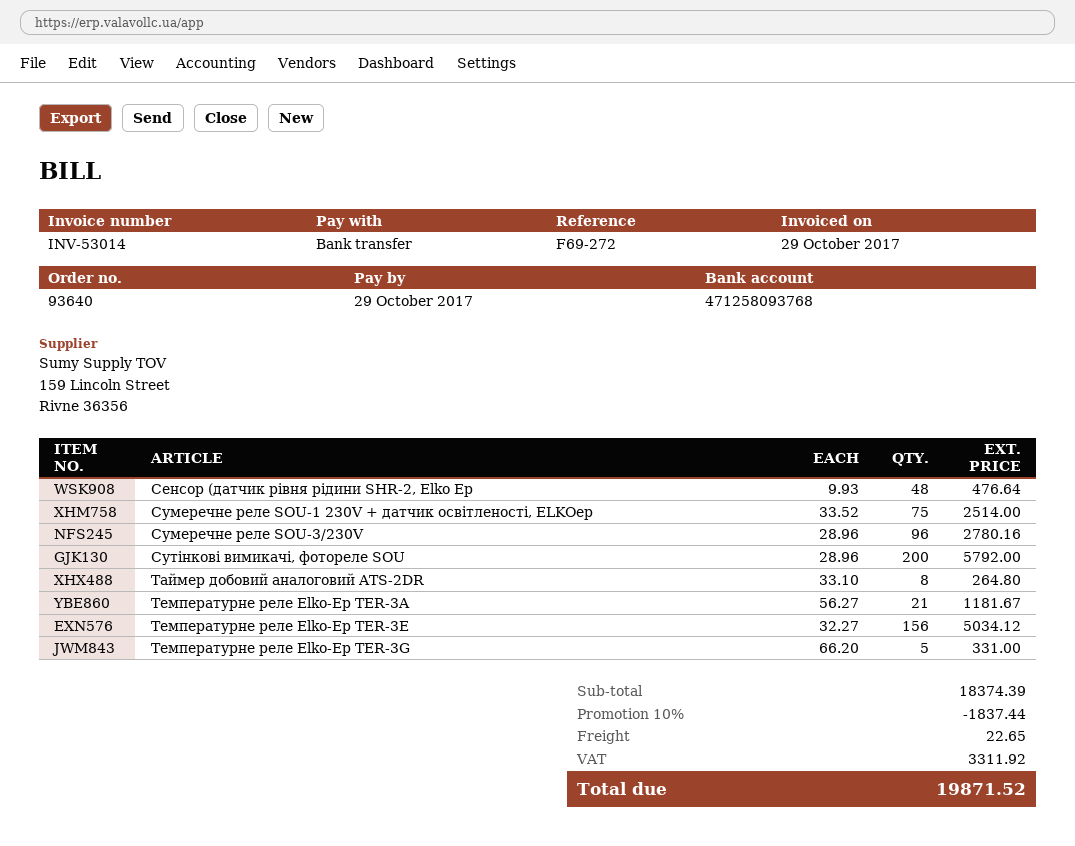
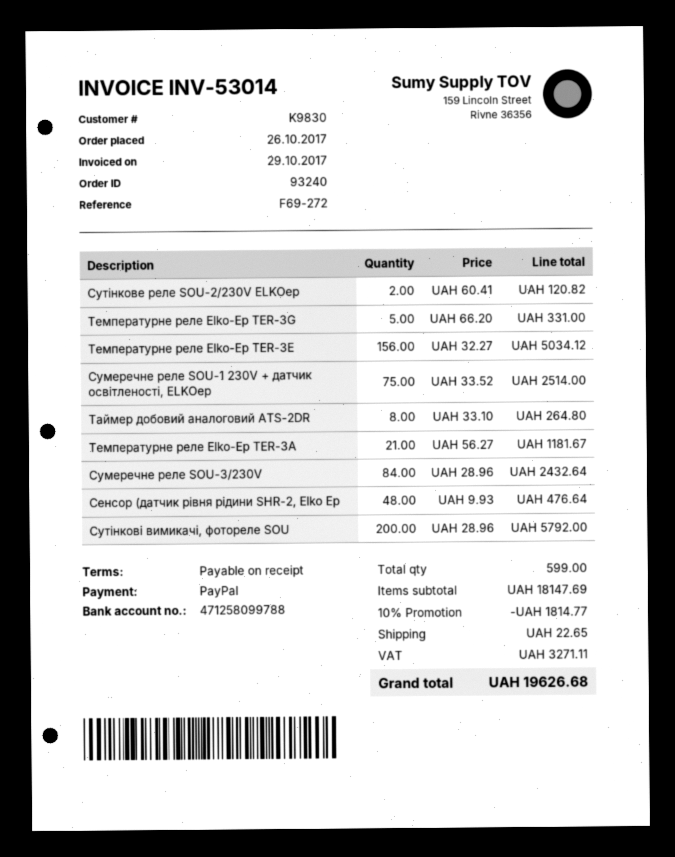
order number: 93640 -> 93240
payment method: bank transfer -> PayPal
bank account: 471258093768 -> 471258099788
Сумеречне реле SOU-3/230V: 96 x 28.96 = 2780.16 -> 84 x 28.96 = 2432.64
Сутінкове реле SOU-2/230V ELKOep: none -> 2 x 60.41 = 120.82
subtotal: 18374.39 -> 18147.69
discount: 10% = 1837.44 -> 10% = 1814.77
tax: 3311.92 -> 3271.11
total: 19871.52 -> 19626.68

